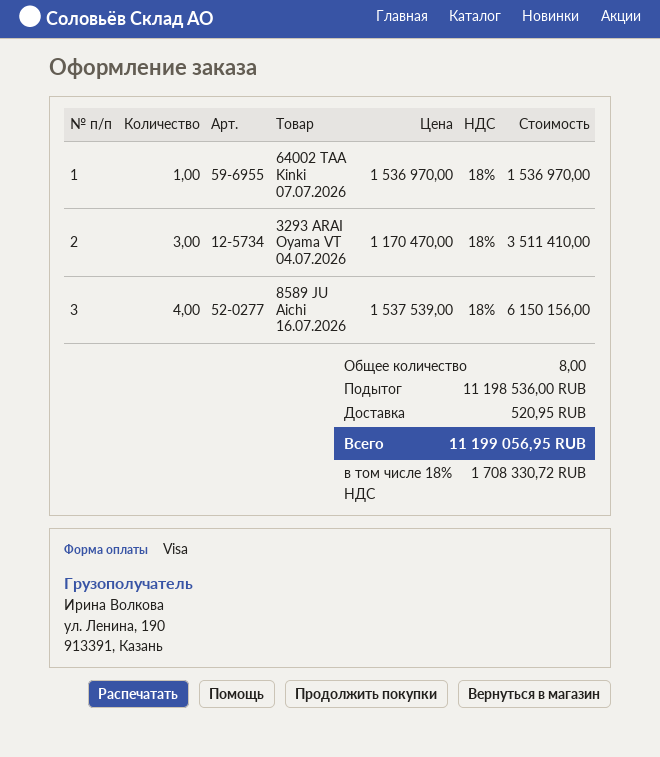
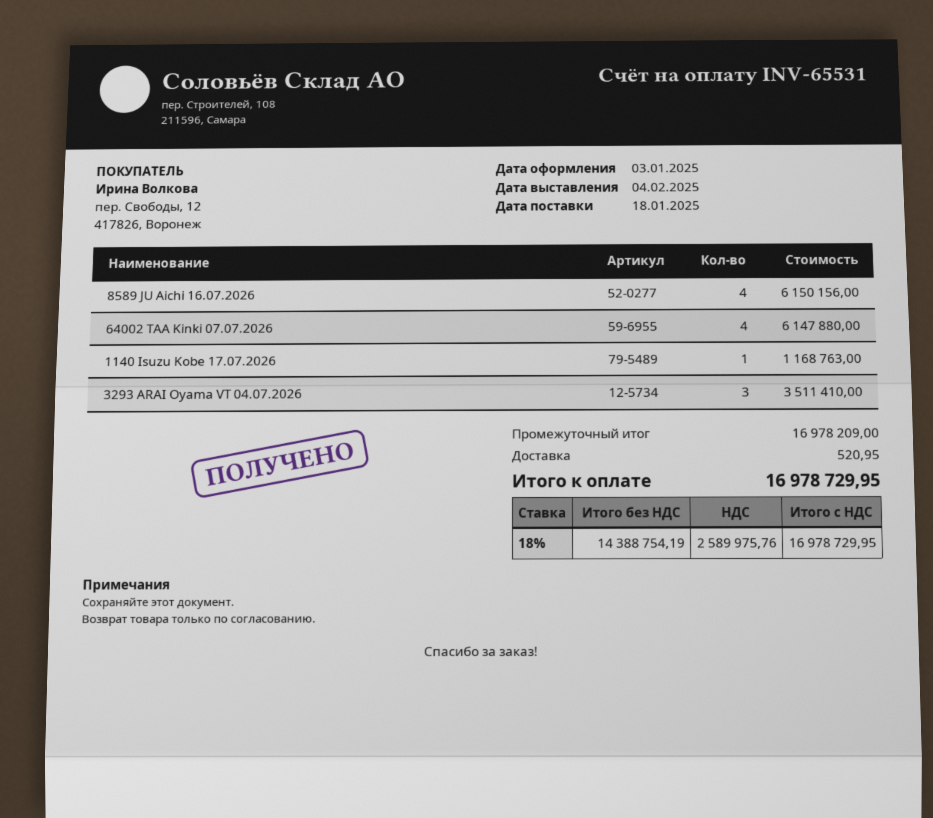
64002 TAA Kinki 07.07.2026: 1 for 1536970.00 -> 4 for 6147880.00
1140 Isuzu Kobe 17.07.2026: none -> 1 for 1168763.00
subtotal: 11198536.00 -> 16978209.00
tax: 18% = 1708330.72 -> 18% = 2589975.76
total: 11199056.95 -> 16978729.95

